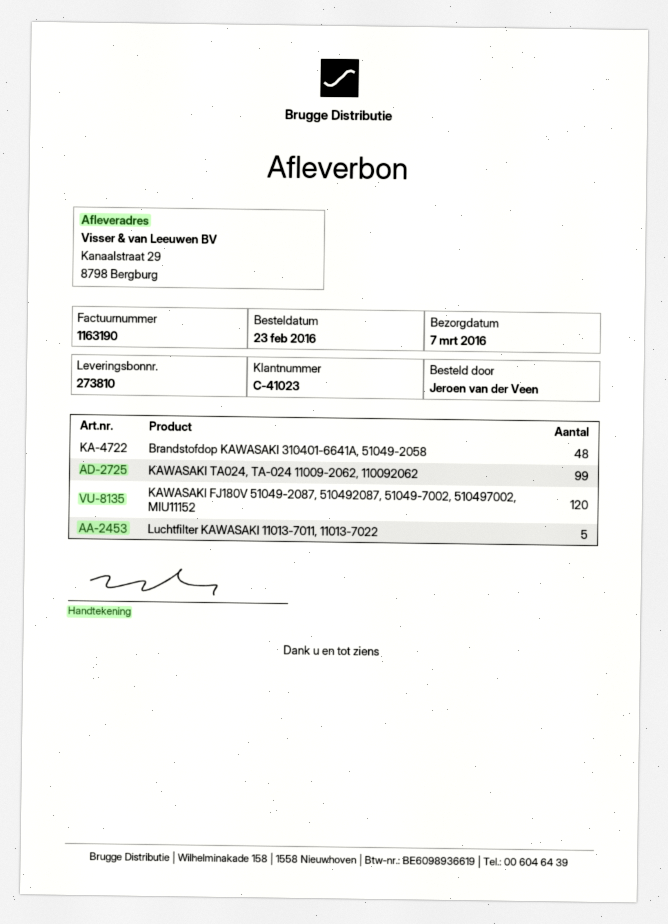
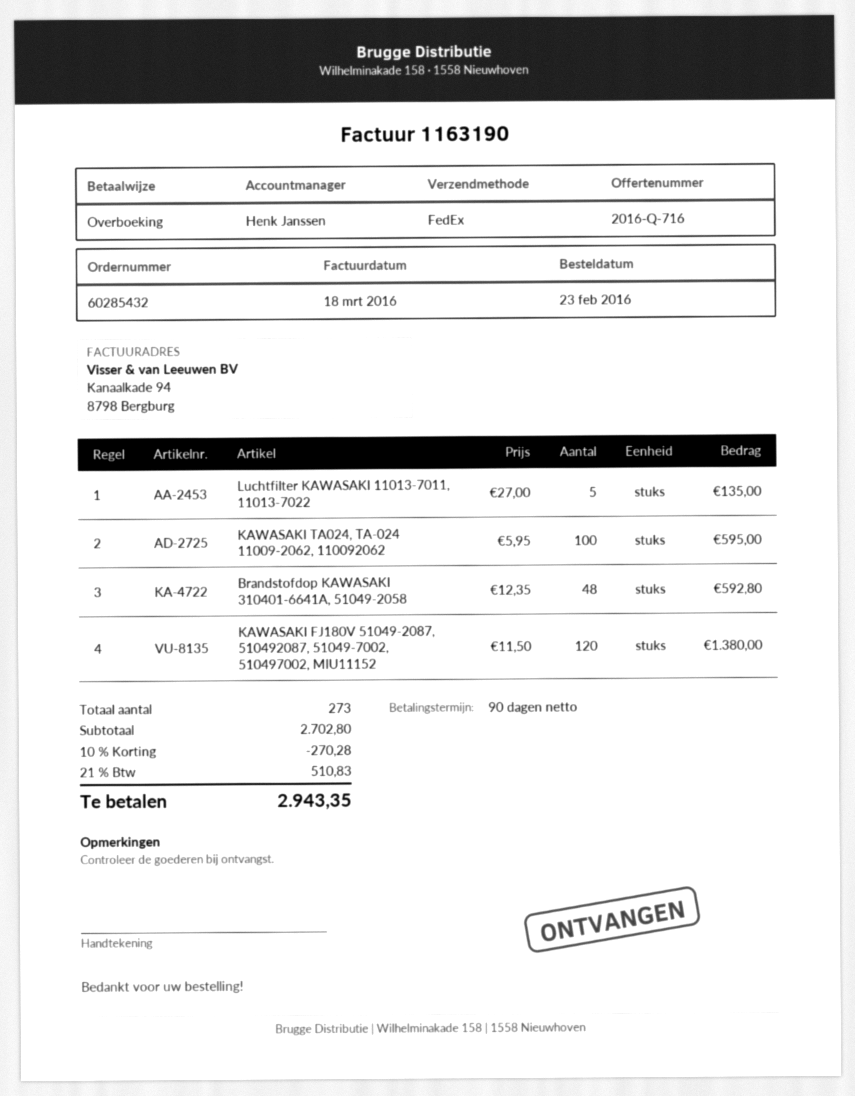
KAWASAKI TA024, TA-024 11009-2062, 110092062: 99 -> 100

